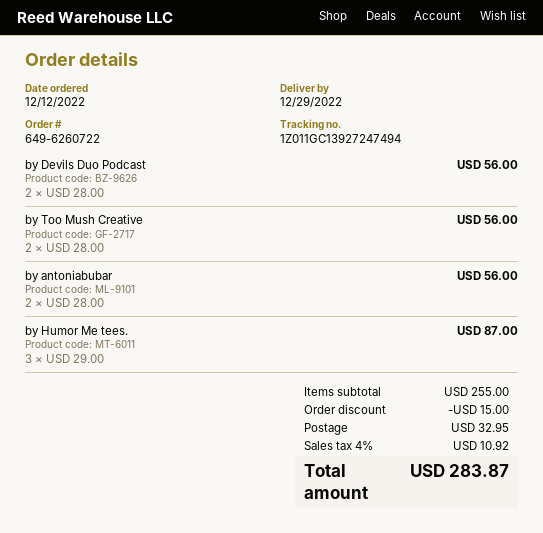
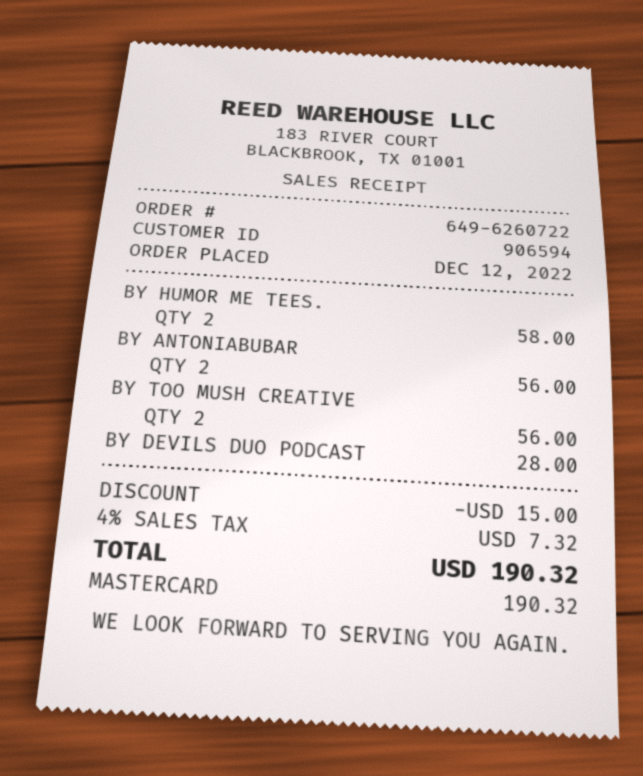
by Devils Duo Podcast: 2 for 56.00 -> 1 for 28.00
by Humor Me tees.: 3 for 87.00 -> 2 for 58.00
shipping: 32.95 -> none
tax: 4% = 10.92 -> 4% = 7.32
total: 283.87 -> 190.32

